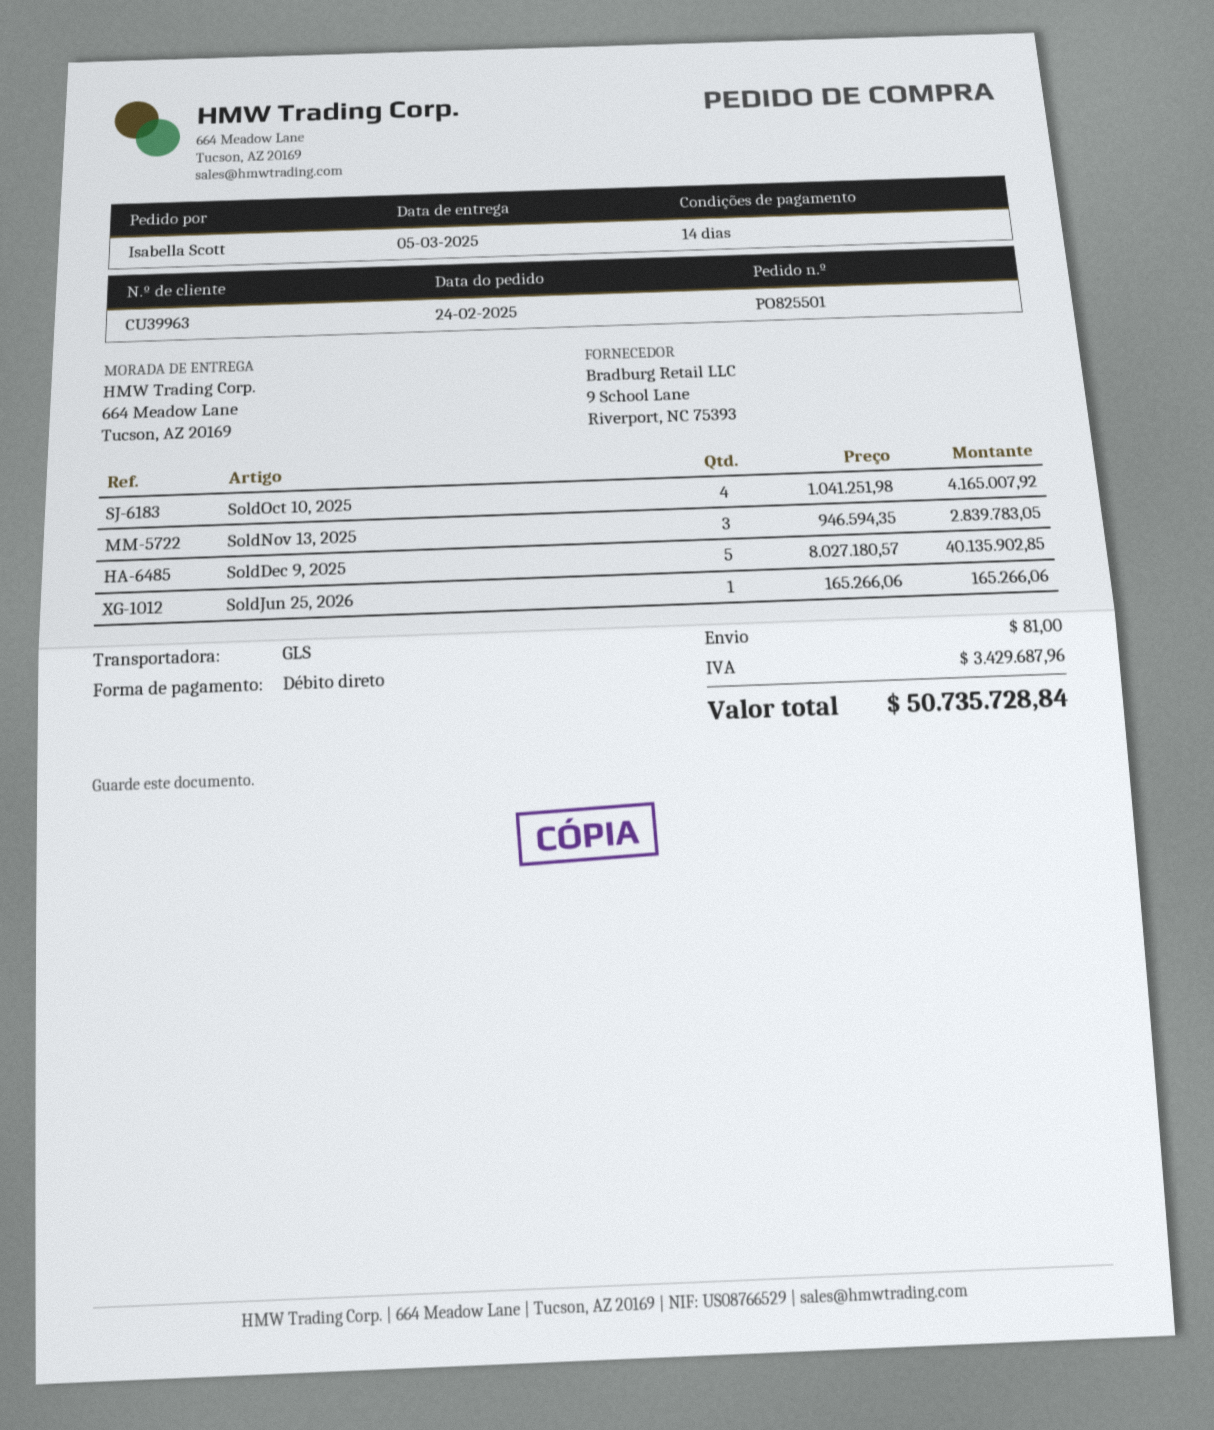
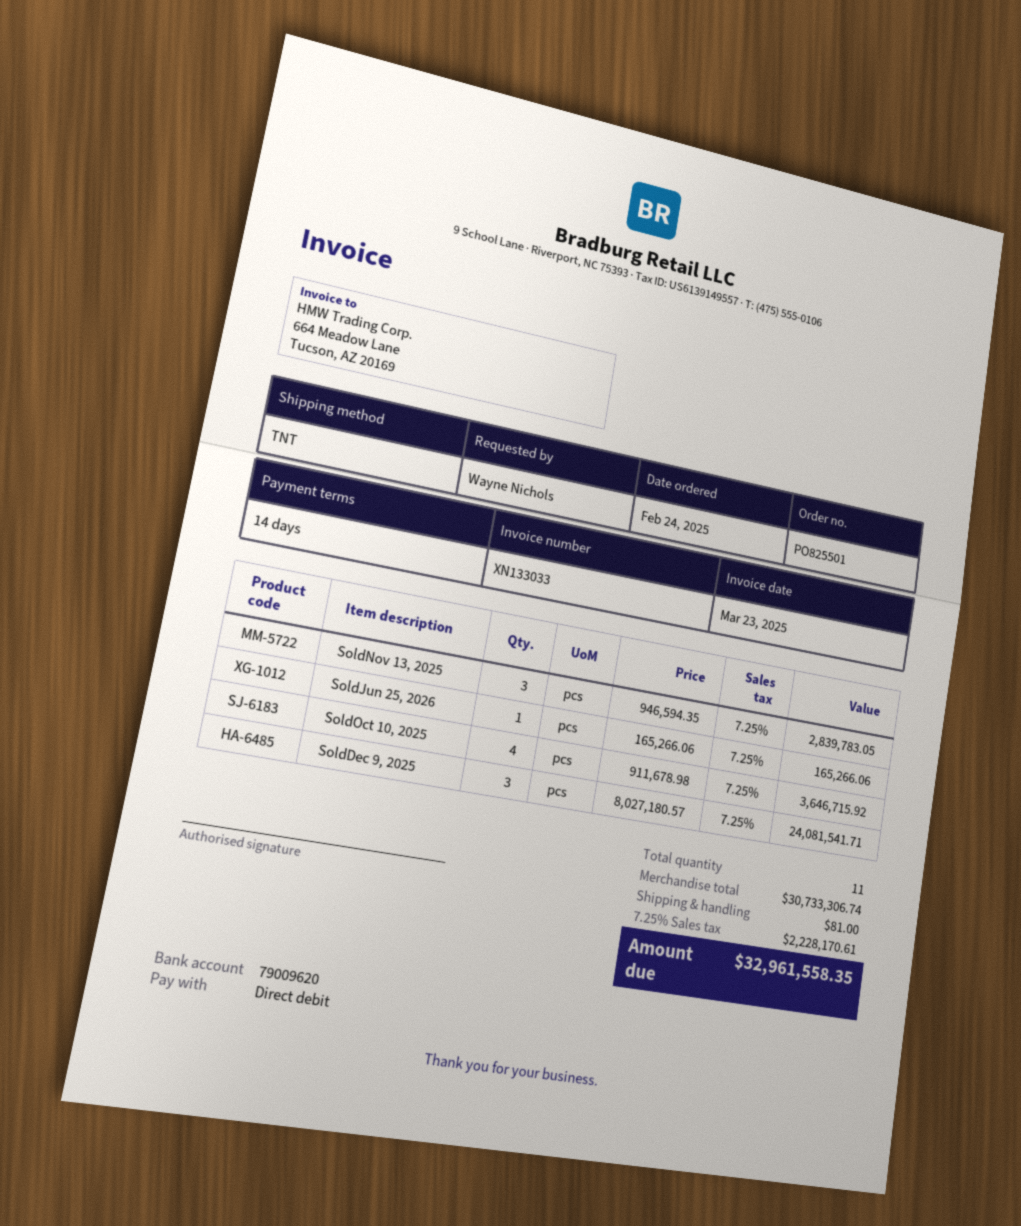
ordered by: Isabella Scott -> Wayne Nichols
shipping method: GLS -> TNT
SoldOct 10, 2025: 4 x 1041251.98 = 4165007.92 -> 4 x 911678.98 = 3646715.92
SoldDec 9, 2025: 5 x 8027180.57 = 40135902.85 -> 3 x 8027180.57 = 24081541.71
tax: 3429687.96 -> 2228170.61
total: 50735728.84 -> 32961558.35

